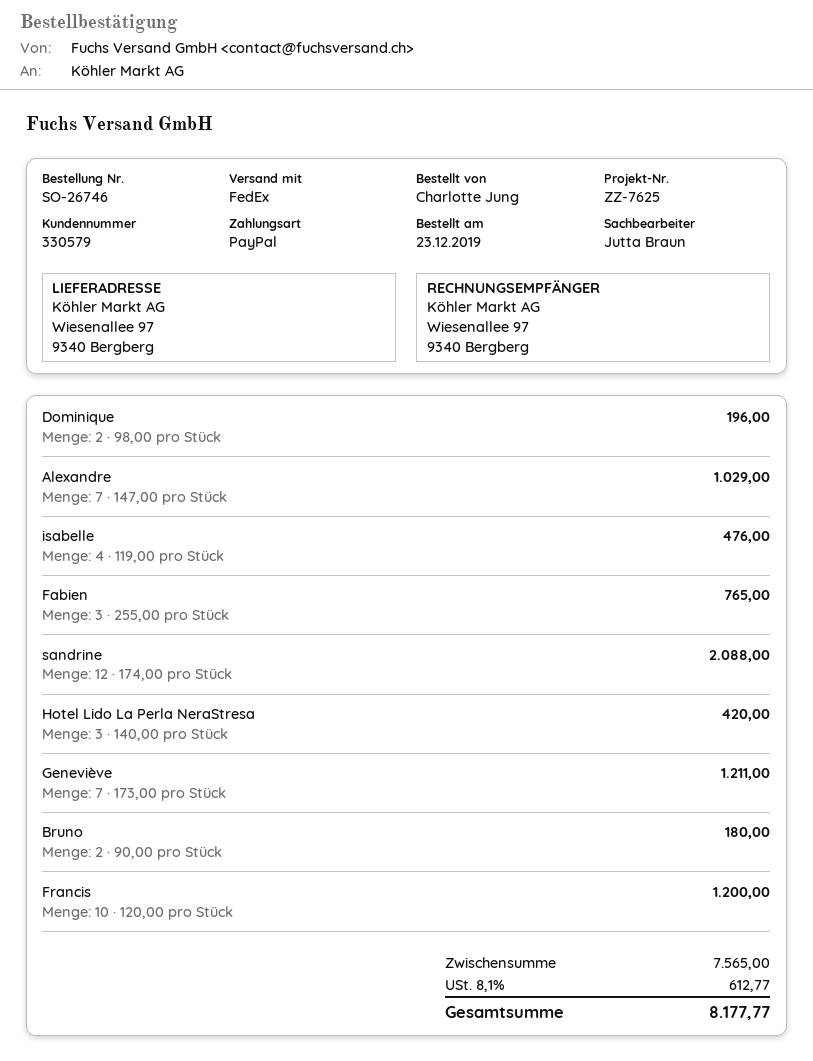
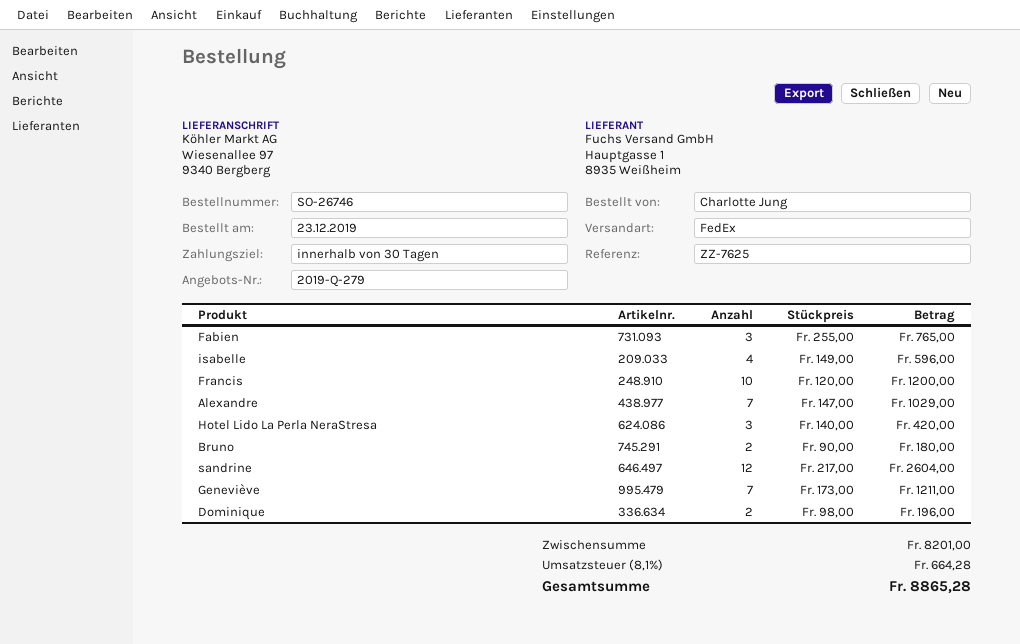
isabelle: 4 x 119.00 = 476.00 -> 4 x 149.00 = 596.00
sandrine: 12 x 174.00 = 2088.00 -> 12 x 217.00 = 2604.00
subtotal: 7565.00 -> 8201.00
tax: 8.1% = 612.77 -> 8.1% = 664.28
total: 8177.77 -> 8865.28

